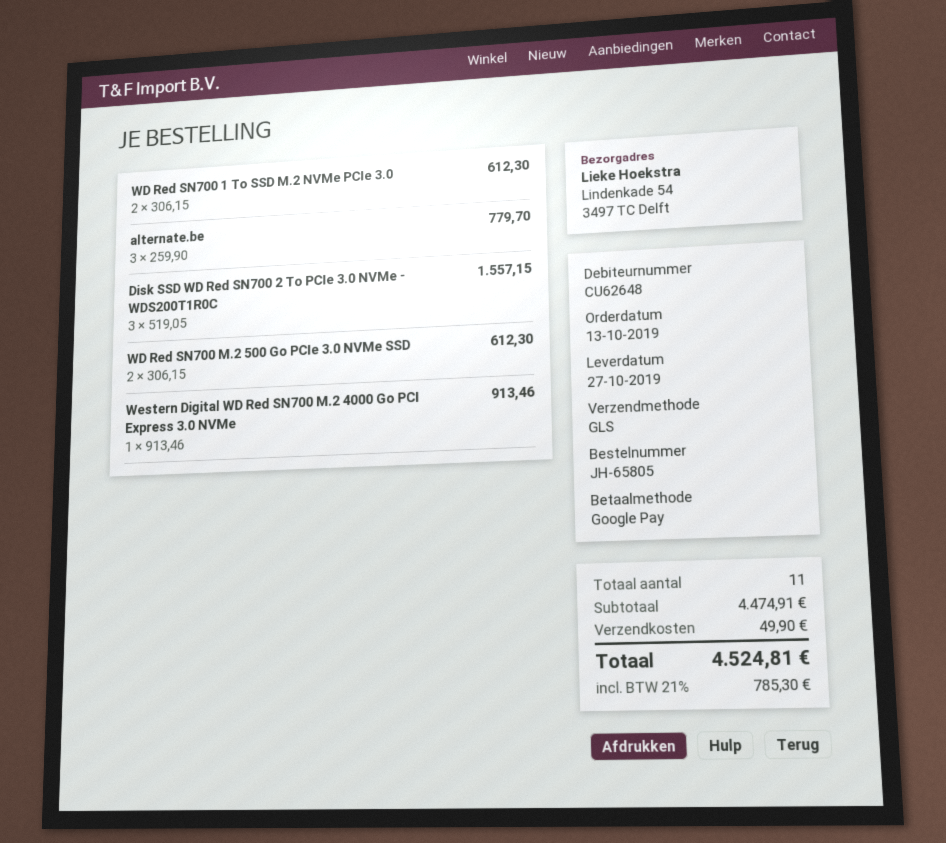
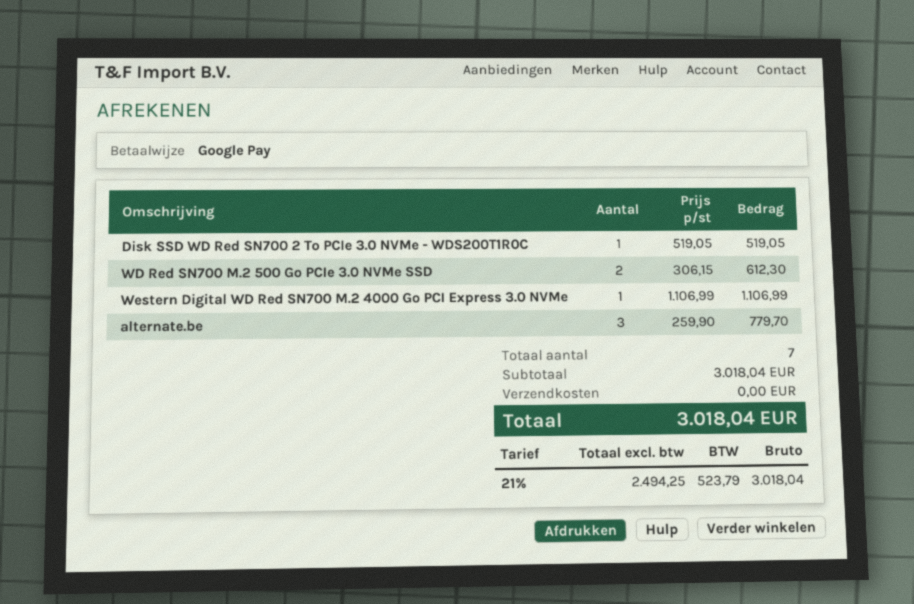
WD Red SN700 1 To SSD M.2 NVMe PCIe 3.0: 2 x 306.15 = 612.30 -> none
Disk SSD WD Red SN700 2 To PCIe 3.0 NVMe - WDS200T1R0C: 3 x 519.05 = 1557.15 -> 1 x 519.05 = 519.05
Western Digital WD Red SN700 M.2 4000 Go PCI Express 3.0 NVMe: 1 x 913.46 = 913.46 -> 1 x 1106.99 = 1106.99
total quantity: 11 -> 7
subtotal: 4474.91 -> 3018.04
shipping: 49.90 -> 0.00
tax: 21% = 785.30 -> 21% = 523.79
total: 4524.81 -> 3018.04

